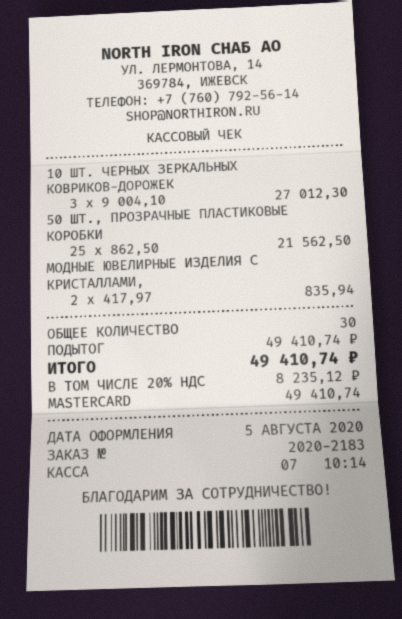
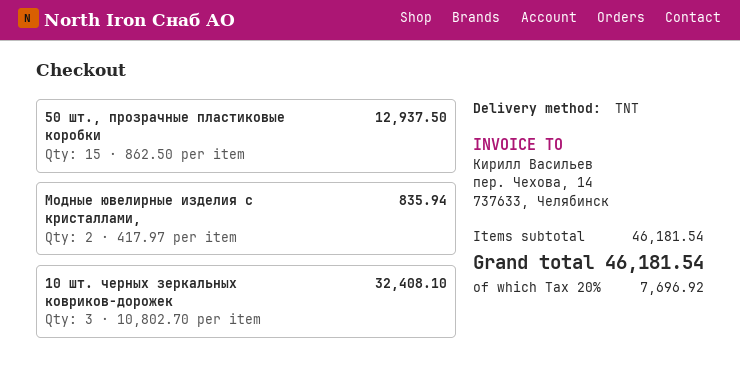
10 ШТ. ЧЕРНЫХ ЗЕРКАЛЬНЫХ КОВРИКОВ-ДОРОЖЕК: 3 x 9004.10 = 27012.30 -> 3 x 10802.70 = 32408.10
50 ШТ., ПРОЗРАЧНЫЕ ПЛАСТИКОВЫЕ КОРОБКИ: 25 x 862.50 = 21562.50 -> 15 x 862.50 = 12937.50
subtotal: 49410.74 -> 46181.54
tax: 20% = 8235.12 -> 20% = 7696.92
total: 49410.74 -> 46181.54

